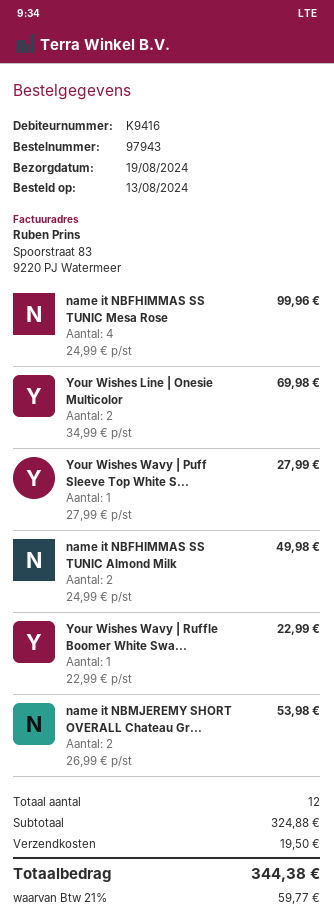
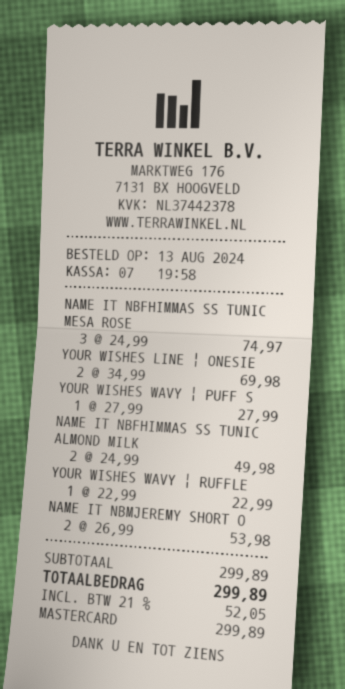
name it NBFHIMMAS SS TUNIC Mesa Rose: 4 x 24.99 = 99.96 -> 3 x 24.99 = 74.97
subtotal: 324.88 -> 299.89
shipping: 19.50 -> none
tax: 21% = 59.77 -> 21% = 52.05
total: 344.38 -> 299.89

